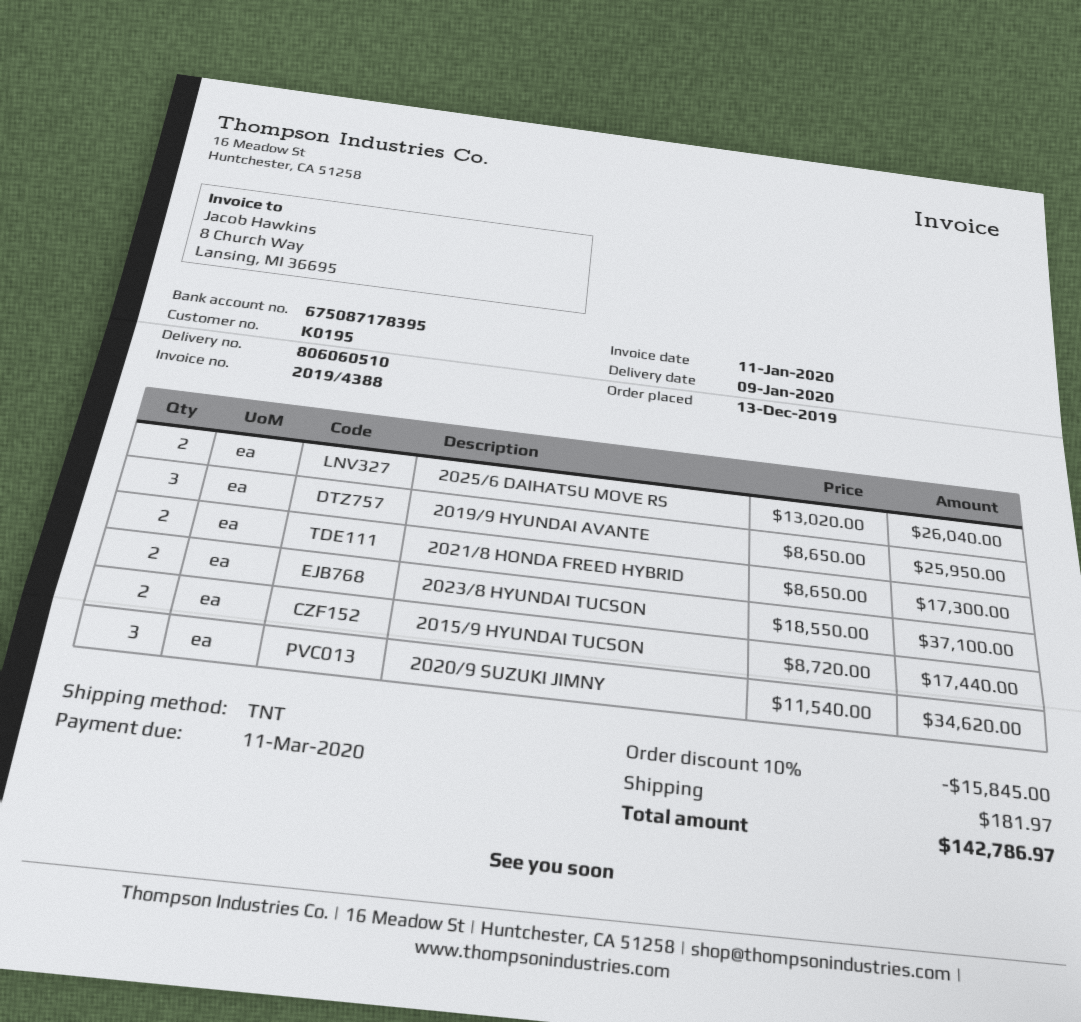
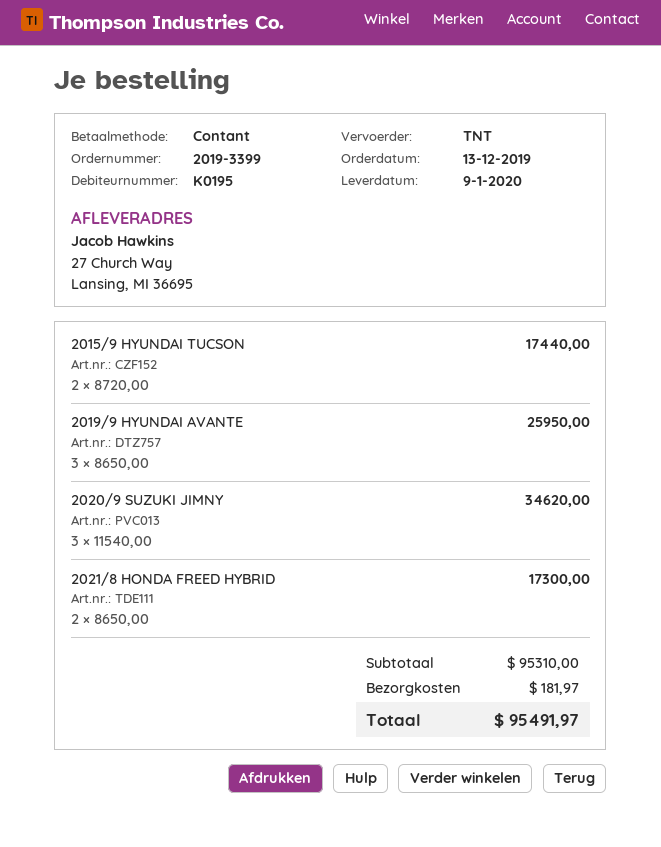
2025/6 DAIHATSU MOVE RS: 2 x 13020.00 = 26040.00 -> none
2023/8 HYUNDAI TUCSON: 2 x 18550.00 = 37100.00 -> none
discount: 10% = 15845.00 -> none
total: 142786.97 -> 95491.97

